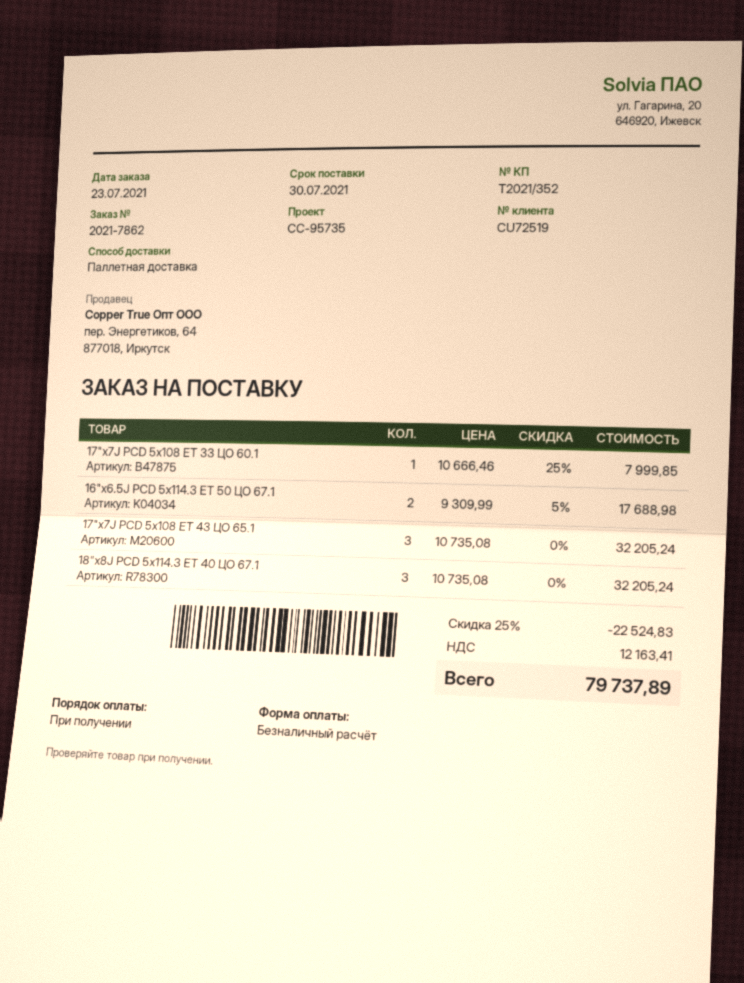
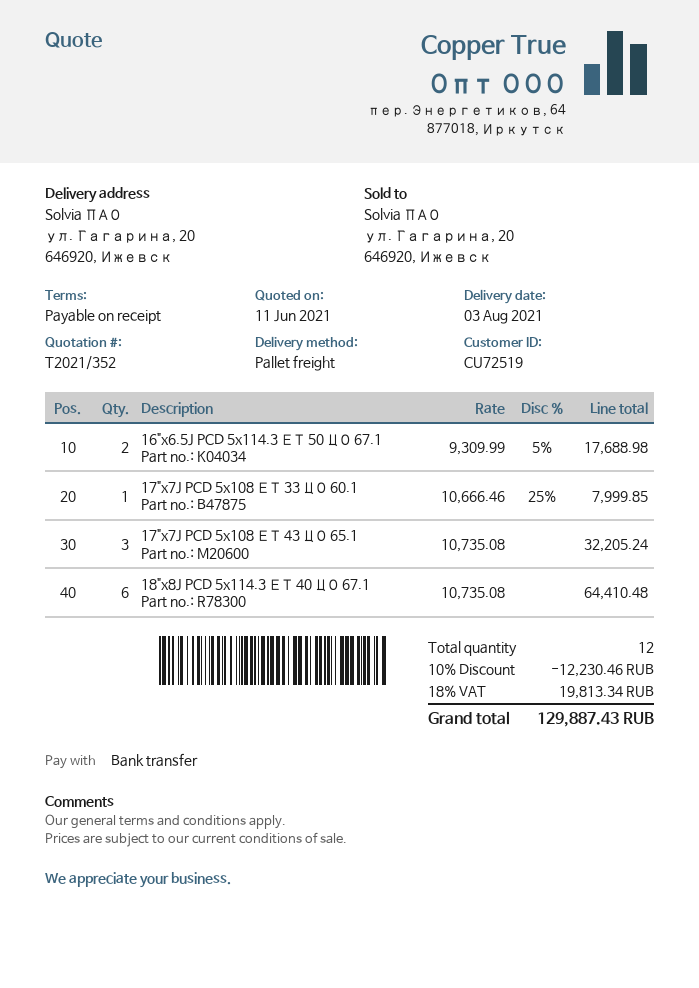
delivery date: 2021-07-30 -> 2021-08-03
18"x8J PCD 5x114.3 ЕТ 40 ЦО 67.1: 3 x 10735.08 = 32205.24 -> 6 x 10735.08 = 64410.48
discount: 25% = 22524.83 -> 10% = 12230.46
tax: 12163.41 -> 19813.34
total: 79737.89 -> 129887.43

